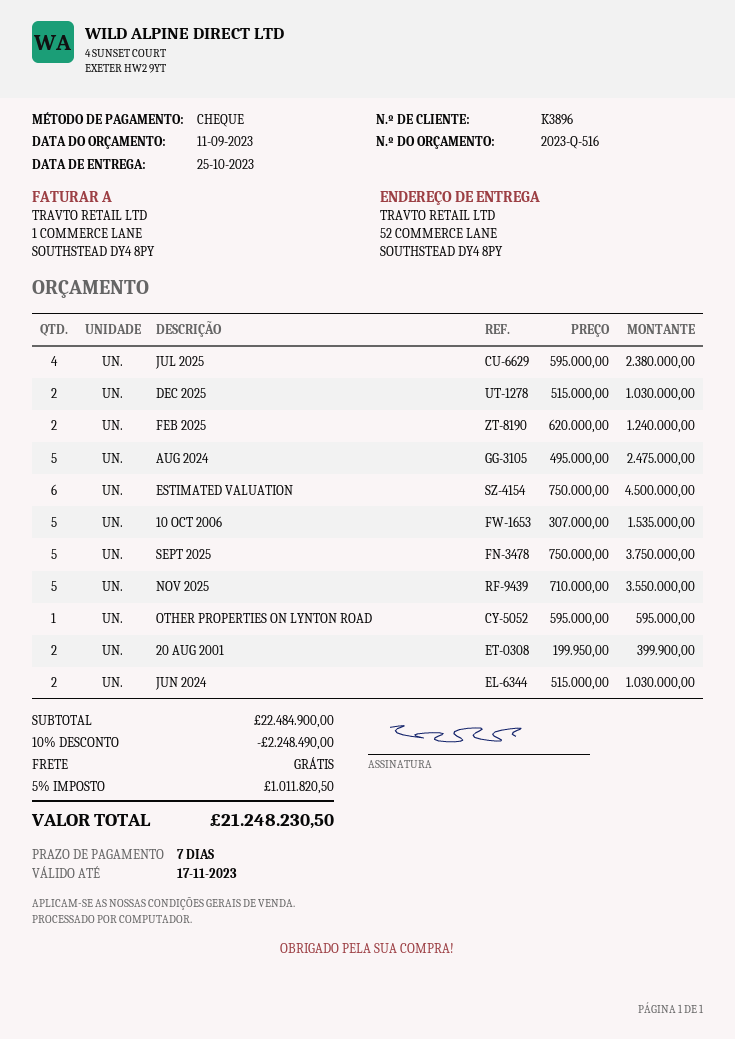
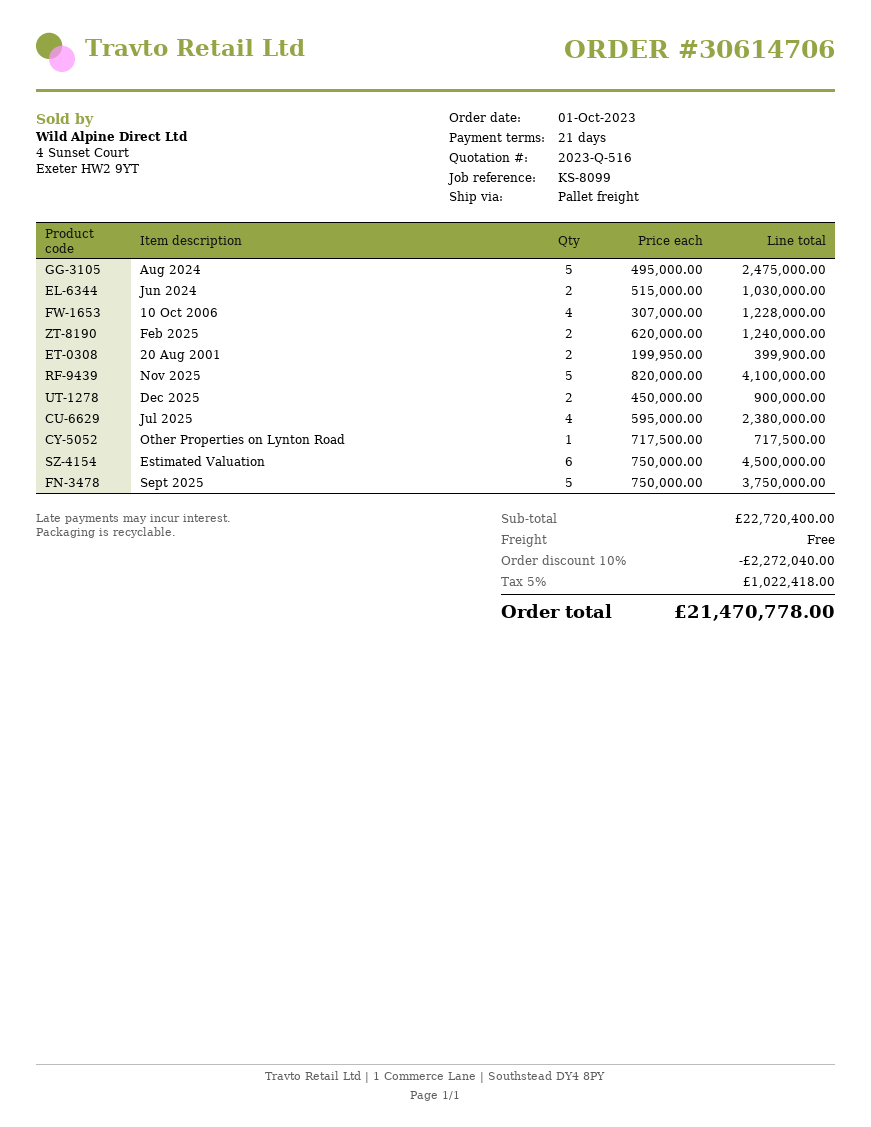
payment terms: 7 days -> 21 days
DEC 2025: 2 x 515000.00 = 1030000.00 -> 2 x 450000.00 = 900000.00
10 OCT 2006: 5 x 307000.00 = 1535000.00 -> 4 x 307000.00 = 1228000.00
NOV 2025: 5 x 710000.00 = 3550000.00 -> 5 x 820000.00 = 4100000.00
OTHER PROPERTIES ON LYNTON ROAD: 1 x 595000.00 = 595000.00 -> 1 x 717500.00 = 717500.00
subtotal: 22484900.00 -> 22720400.00
discount: 10% = 2248490.00 -> 10% = 2272040.00
tax: 5% = 1011820.50 -> 5% = 1022418.00
total: 21248230.50 -> 21470778.00

